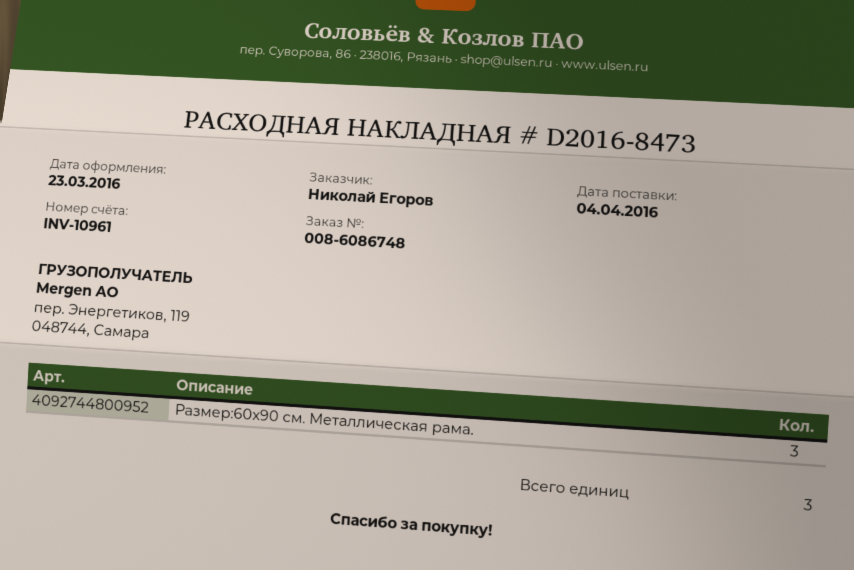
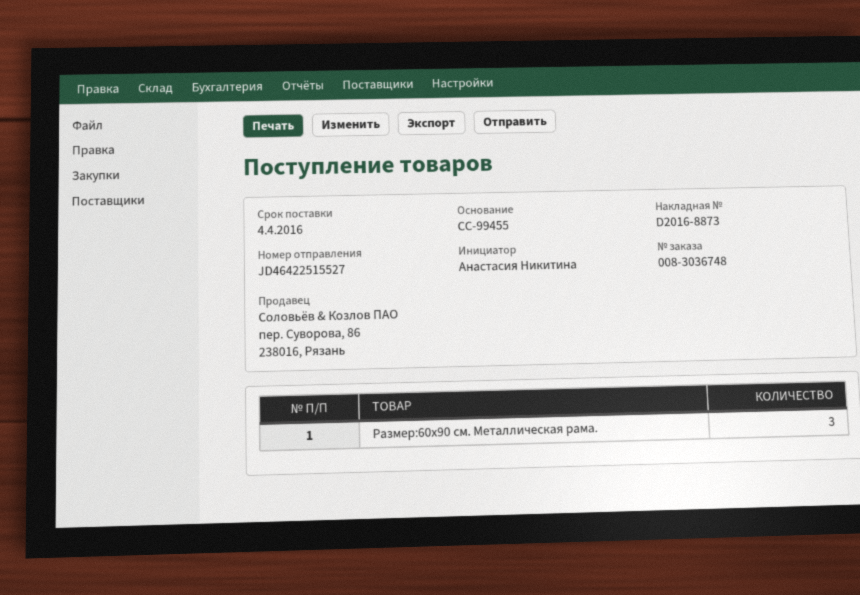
order number: 008-6086748 -> 008-3036748
delivery note number: D2016-8473 -> D2016-8873
ordered by: Николай Егоров -> Анастасия Никитина

